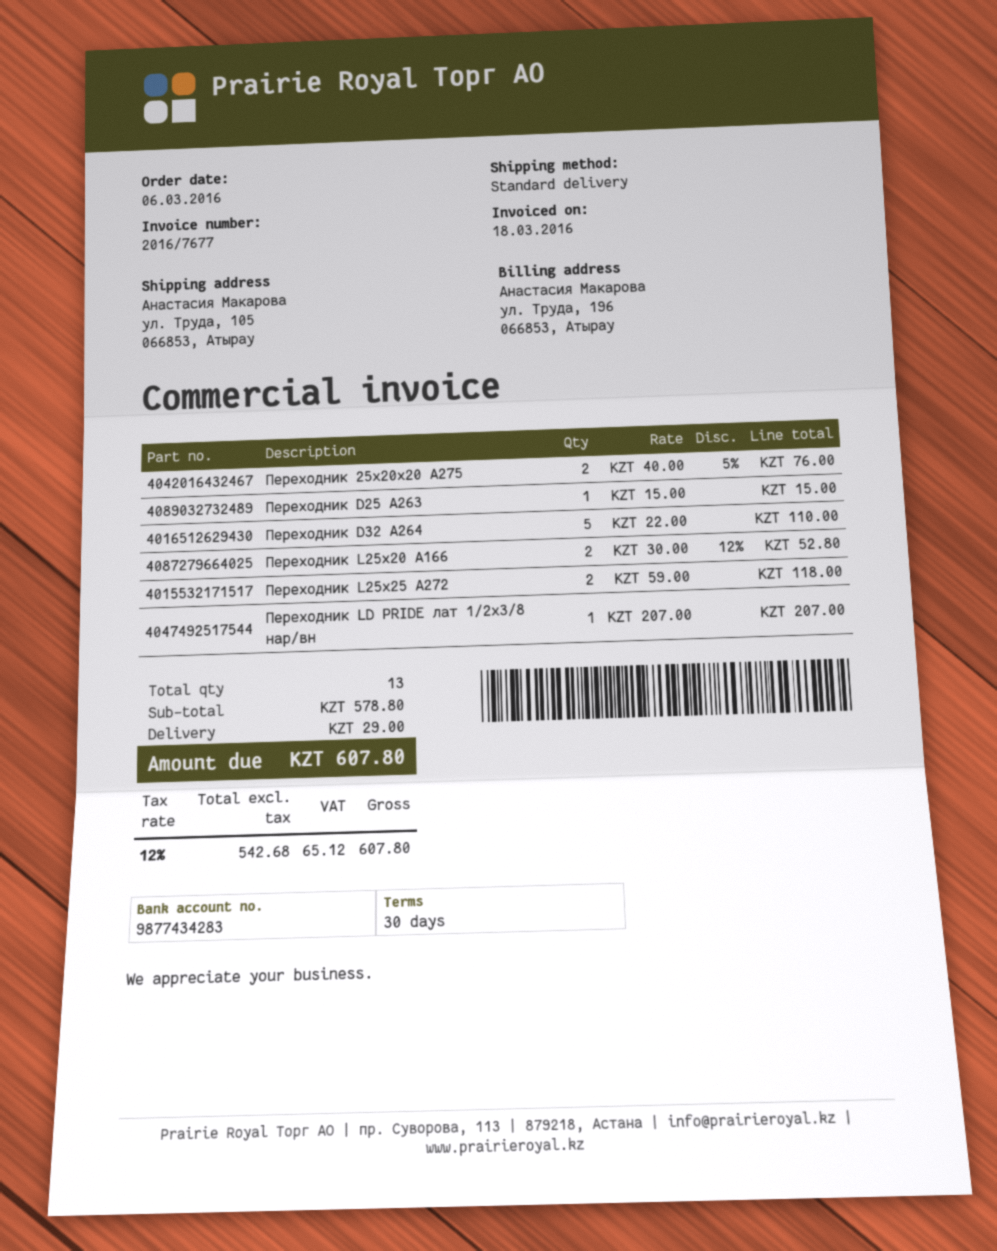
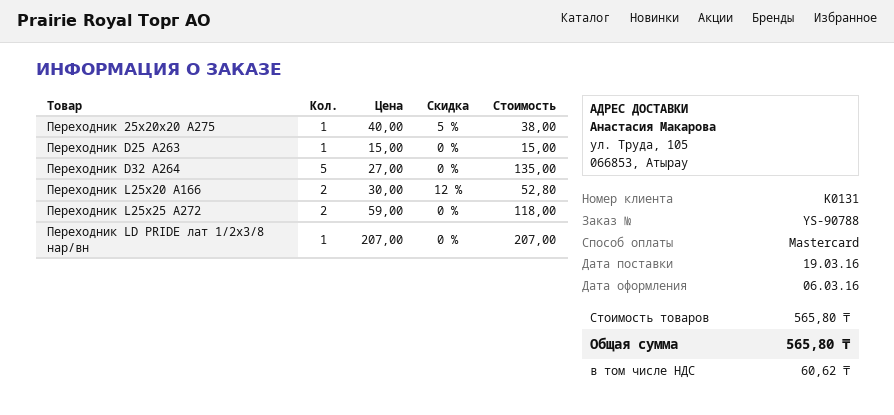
Переходник 25x20x20 А275: 2 x 40.00 - 5% = 76.00 -> 1 x 40.00 - 5% = 38.00
Переходник D32 А264: 5 x 22.00 = 110.00 -> 5 x 27.00 = 135.00
subtotal: 578.80 -> 565.80
shipping: 29.00 -> none
tax: 65.12 -> 60.62
total: 607.80 -> 565.80

